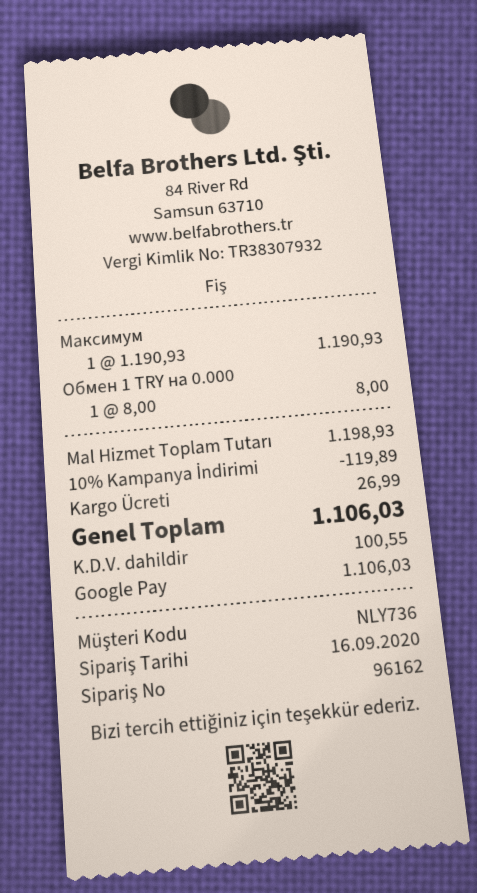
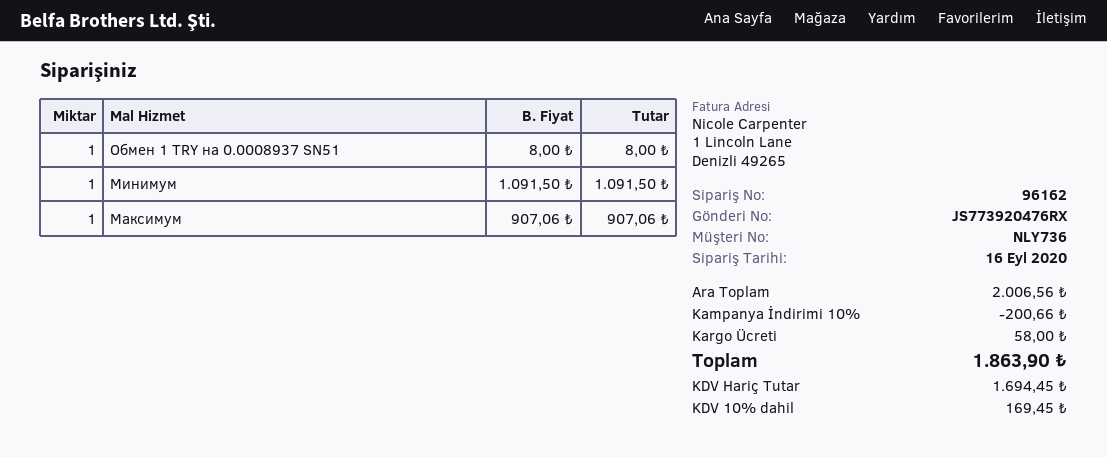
Максимум: 1 x 1190.93 = 1190.93 -> 1 x 907.06 = 907.06
Минимум: none -> 1 x 1091.50 = 1091.50
subtotal: 1198.93 -> 2006.56
discount: 10% = 119.89 -> 10% = 200.66
shipping: 26.99 -> 58.00
tax: 100.55 -> 169.45
total: 1106.03 -> 1863.90

